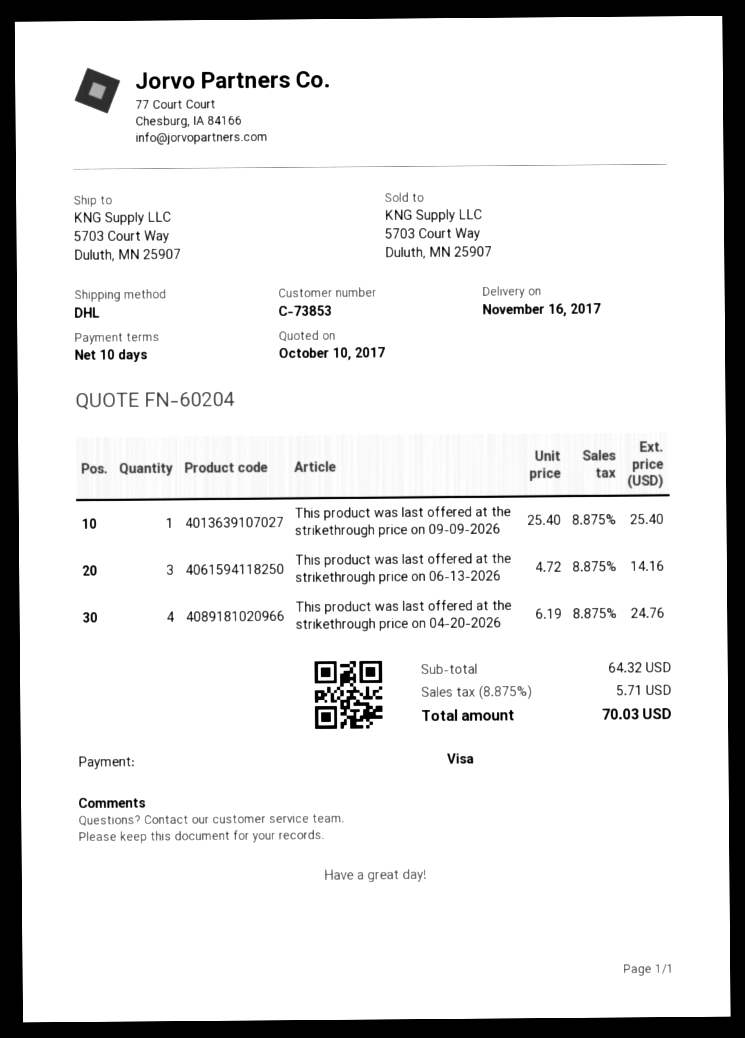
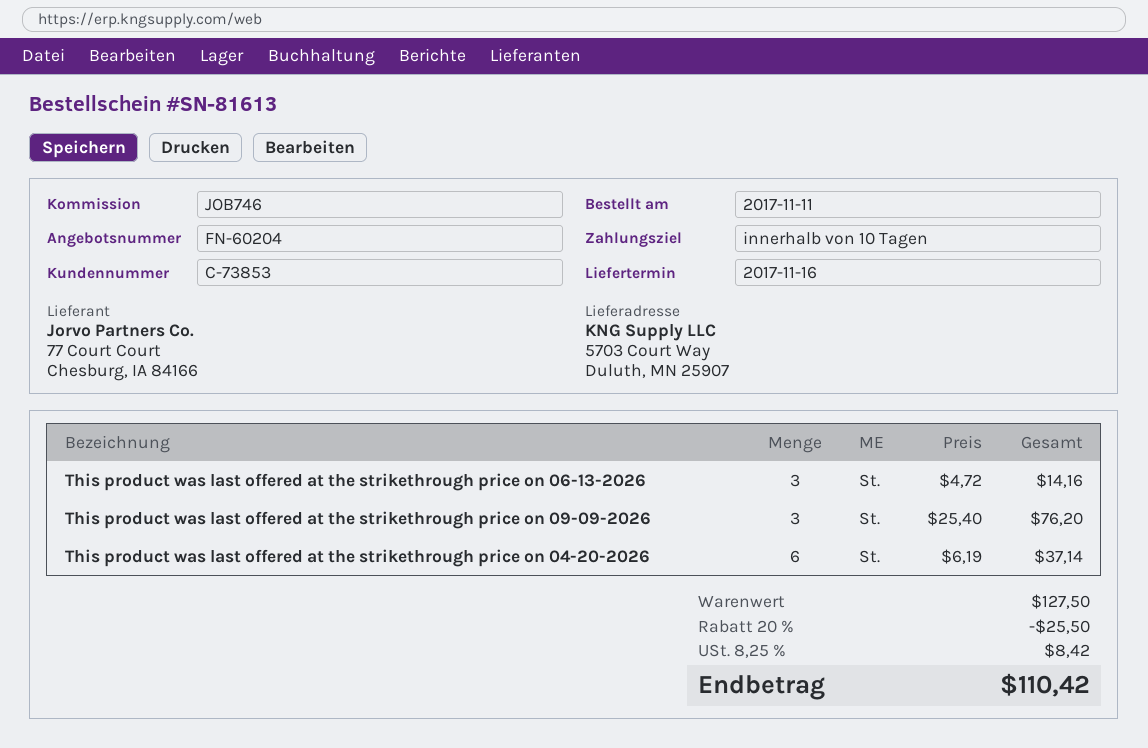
This product was last offered at the strikethrough price on 09-09-2026: 1 x 25.40 = 25.40 -> 3 x 25.40 = 76.20
This product was last offered at the strikethrough price on 04-20-2026: 4 x 6.19 = 24.76 -> 6 x 6.19 = 37.14
subtotal: 64.32 -> 127.50
discount: none -> 20% = 25.50
tax: 8.875% = 5.71 -> 8.25% = 8.42
total: 70.03 -> 110.42

